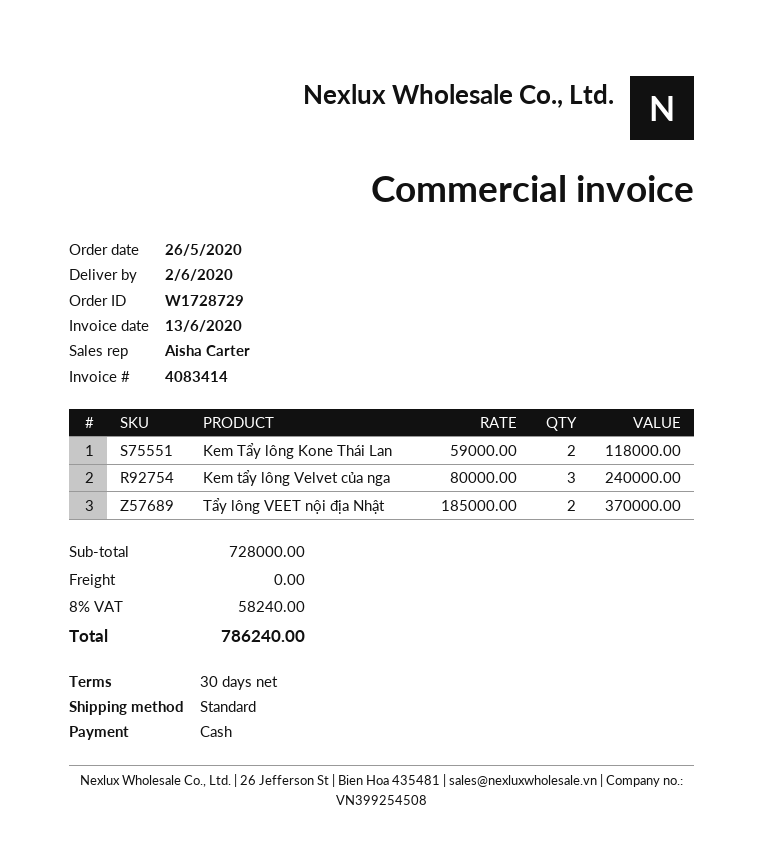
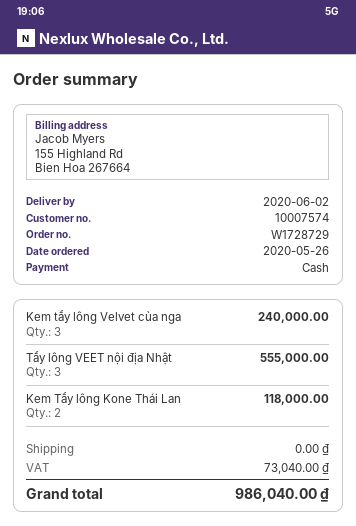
Tẩy lông VEET nội địa Nhật: 2 for 370000.00 -> 3 for 555000.00
tax: 58240.00 -> 73040.00
total: 786240.00 -> 986040.00

